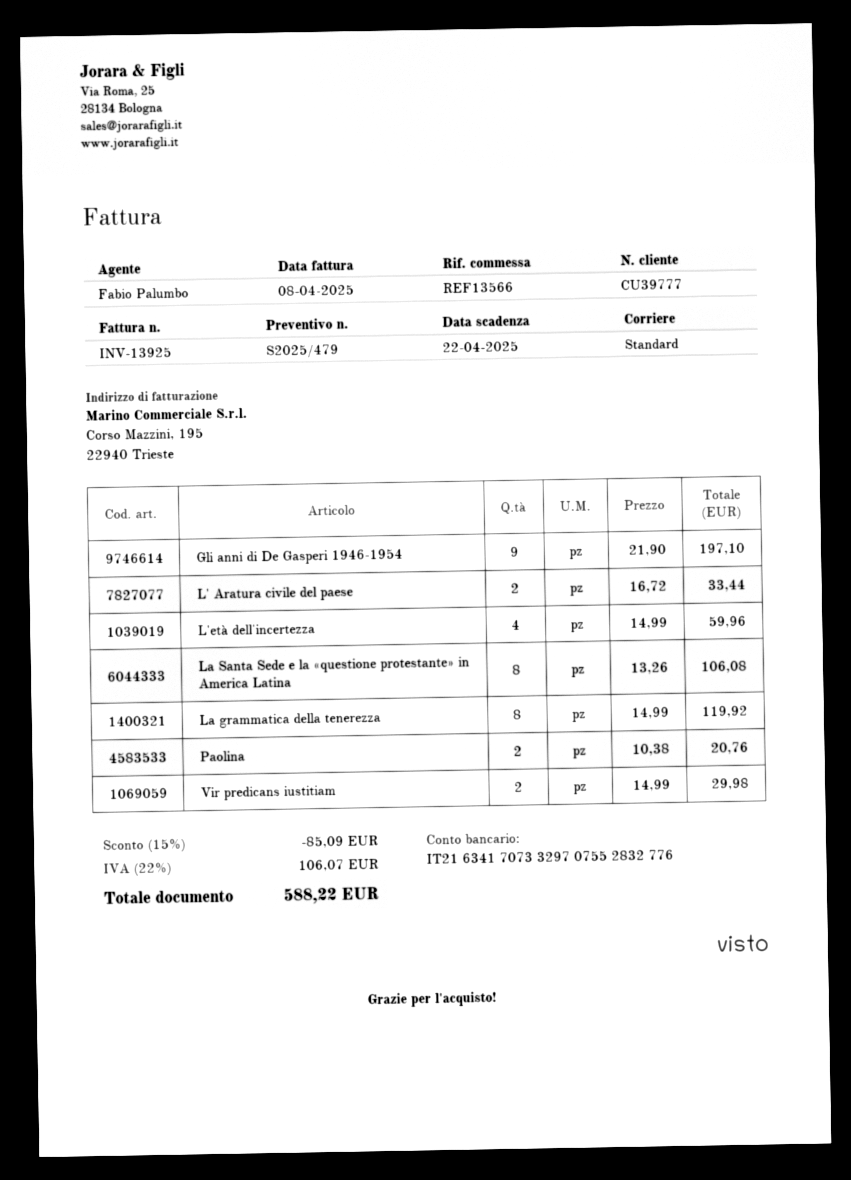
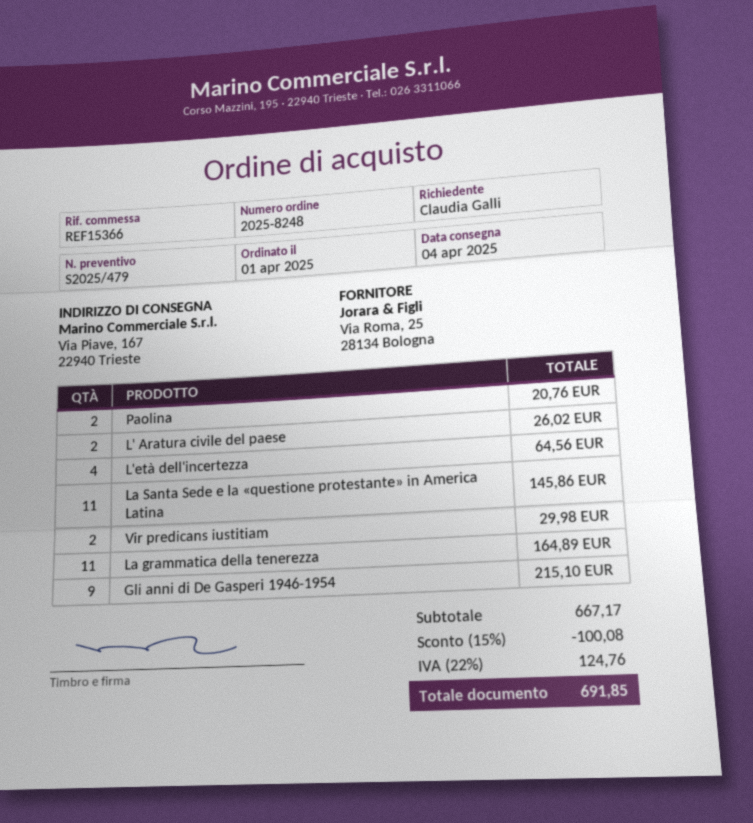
reference: REF13566 -> REF15366
Gli anni di De Gasperi 1946-1954: 9 for 197.10 -> 9 for 215.10
L' Aratura civile del paese: 2 for 33.44 -> 2 for 26.02
L'età dell'incertezza: 4 for 59.96 -> 4 for 64.56
La Santa Sede e la «questione protestante» in America Latina: 8 for 106.08 -> 11 for 145.86
La grammatica della tenerezza: 8 for 119.92 -> 11 for 164.89
discount: 15% = 85.09 -> 15% = 100.08
tax: 22% = 106.07 -> 22% = 124.76
total: 588.22 -> 691.85

